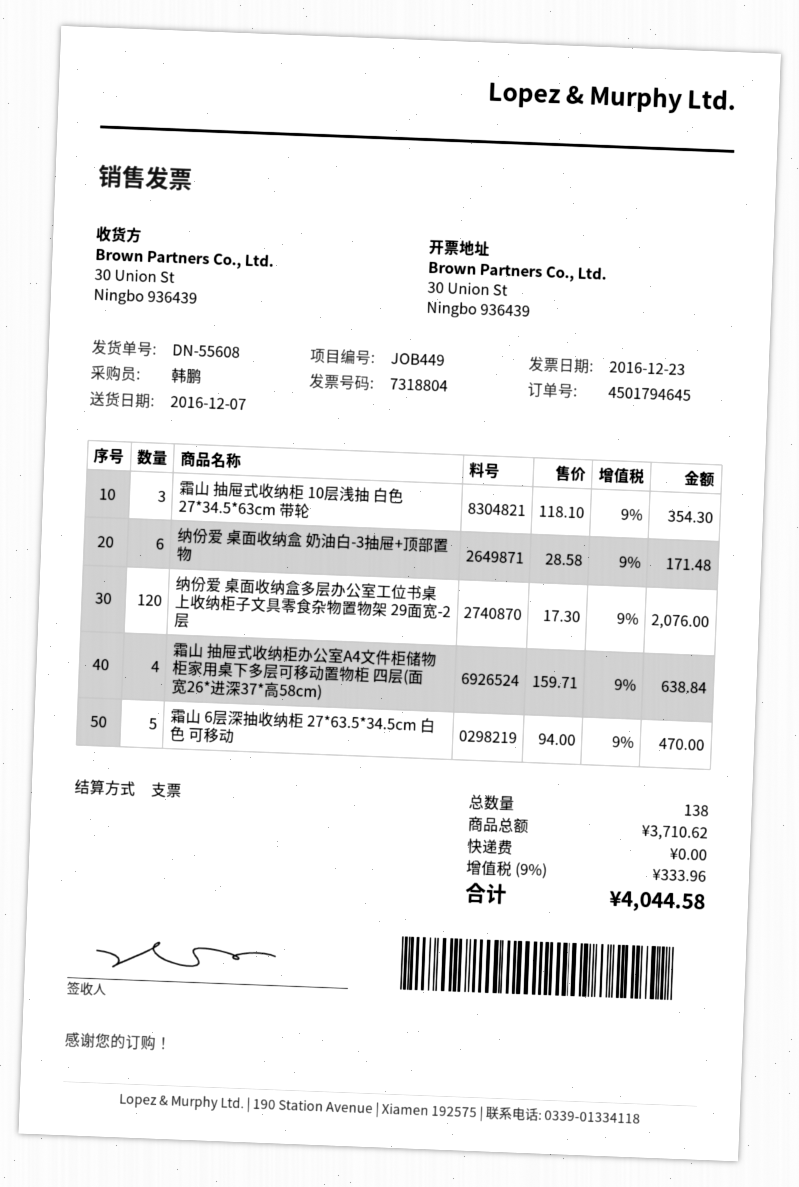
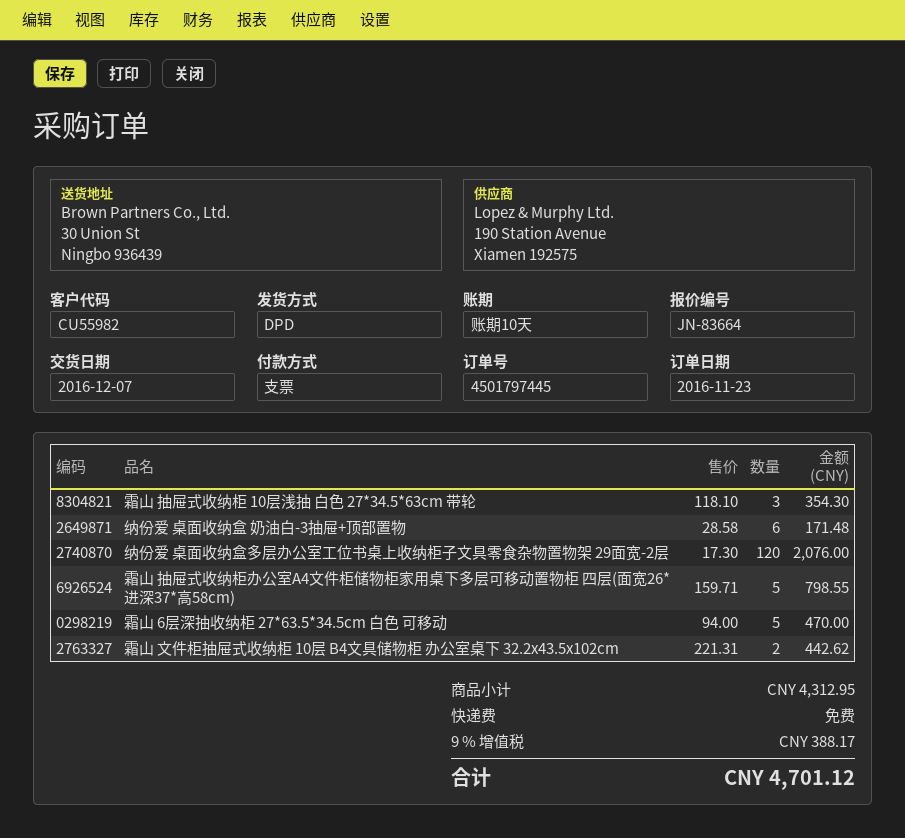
order number: 4501794645 -> 4501797445
霜山 抽屉式收纳柜办公室A4文件柜储物柜家用桌下多层可移动置物柜 四层(面宽26*进深37*高58cm): 4 x 159.71 = 638.84 -> 5 x 159.71 = 798.55
霜山 文件柜抽屉式收纳柜 10层 B4文具储物柜 办公室桌下 32.2x43.5x102cm: none -> 2 x 221.31 = 442.62
subtotal: 3710.62 -> 4312.95
tax: 9% = 333.96 -> 9% = 388.17
total: 4044.58 -> 4701.12

